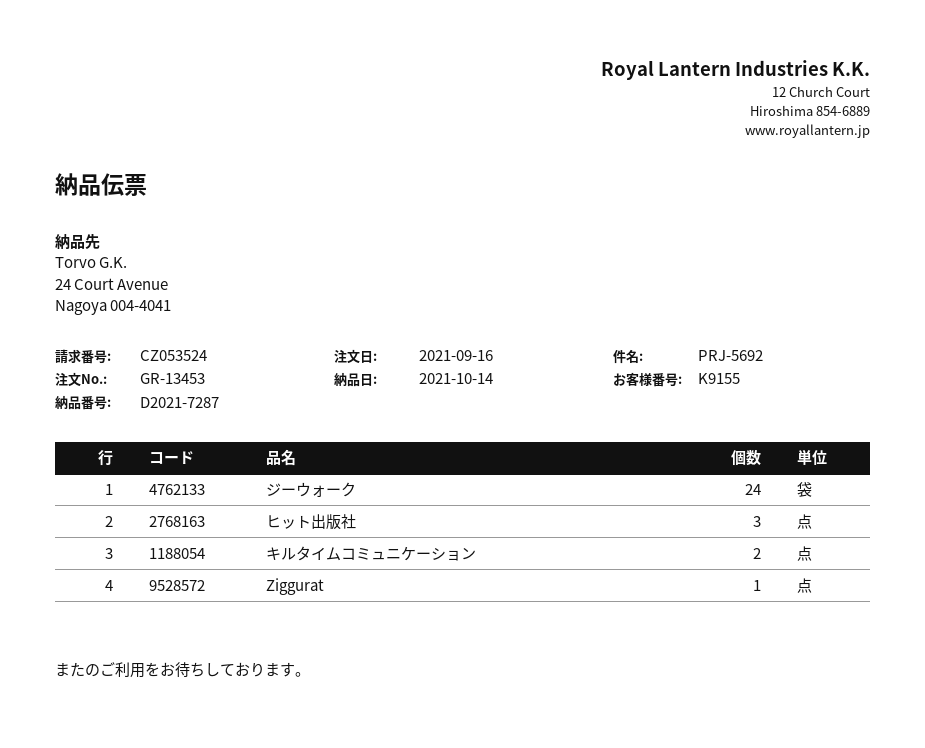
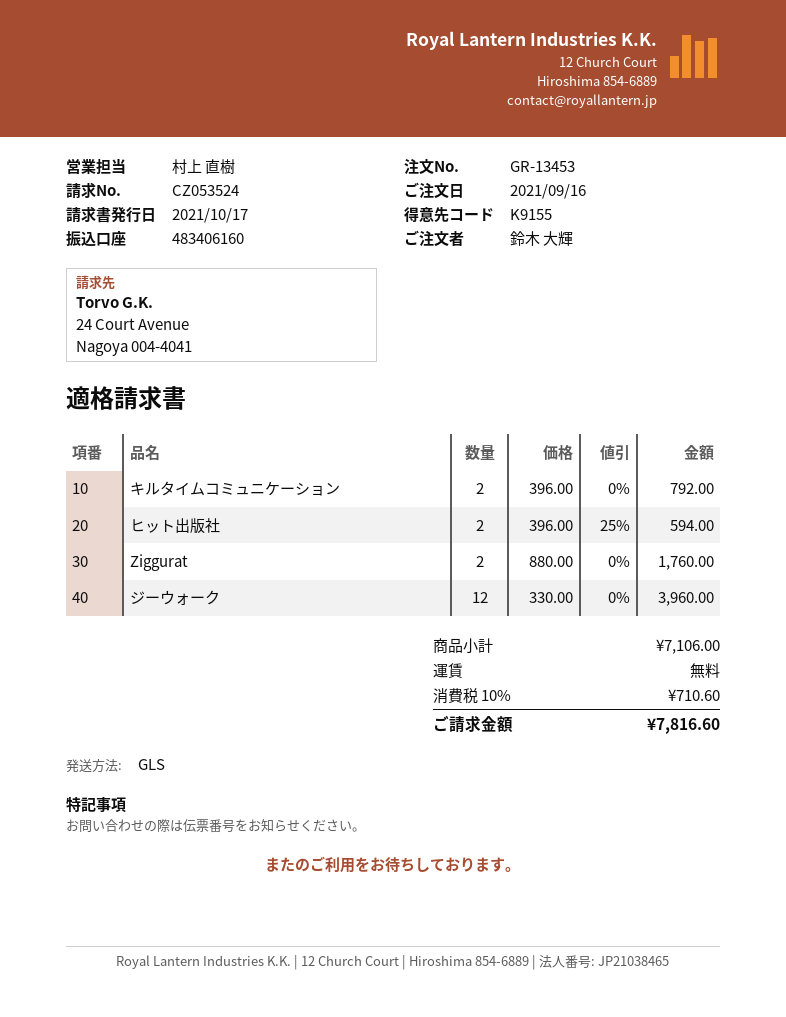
ジーウォーク: 24 -> 12
ヒット出版社: 3 -> 2
Ziggurat: 1 -> 2

